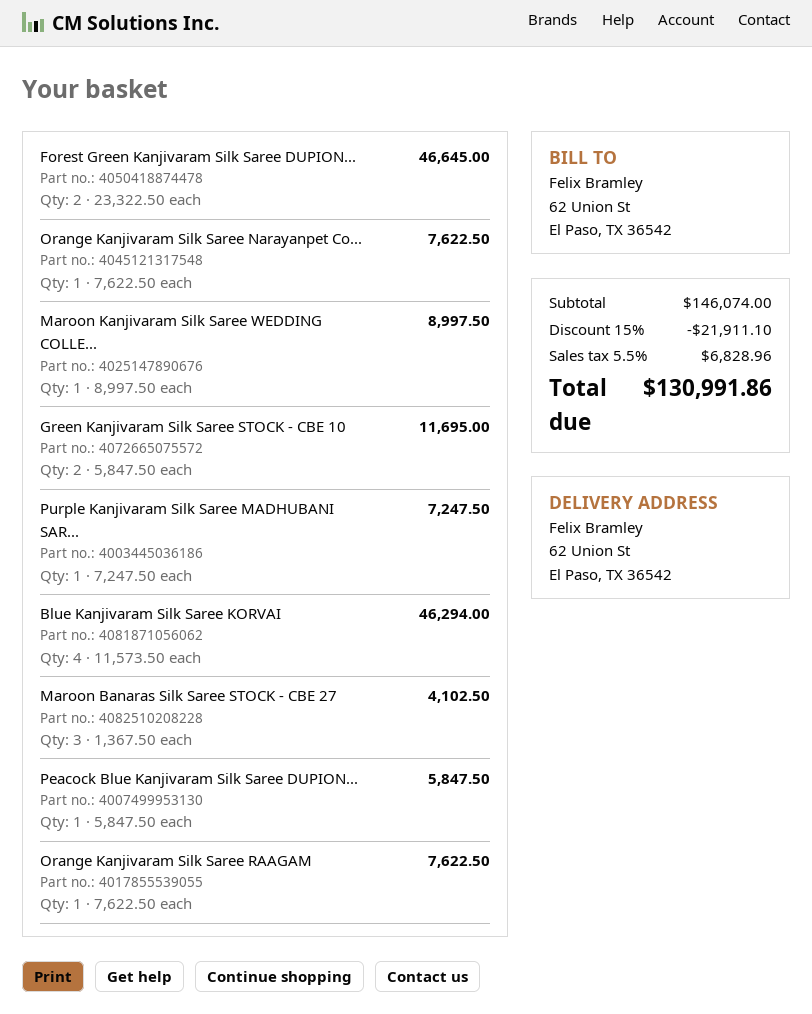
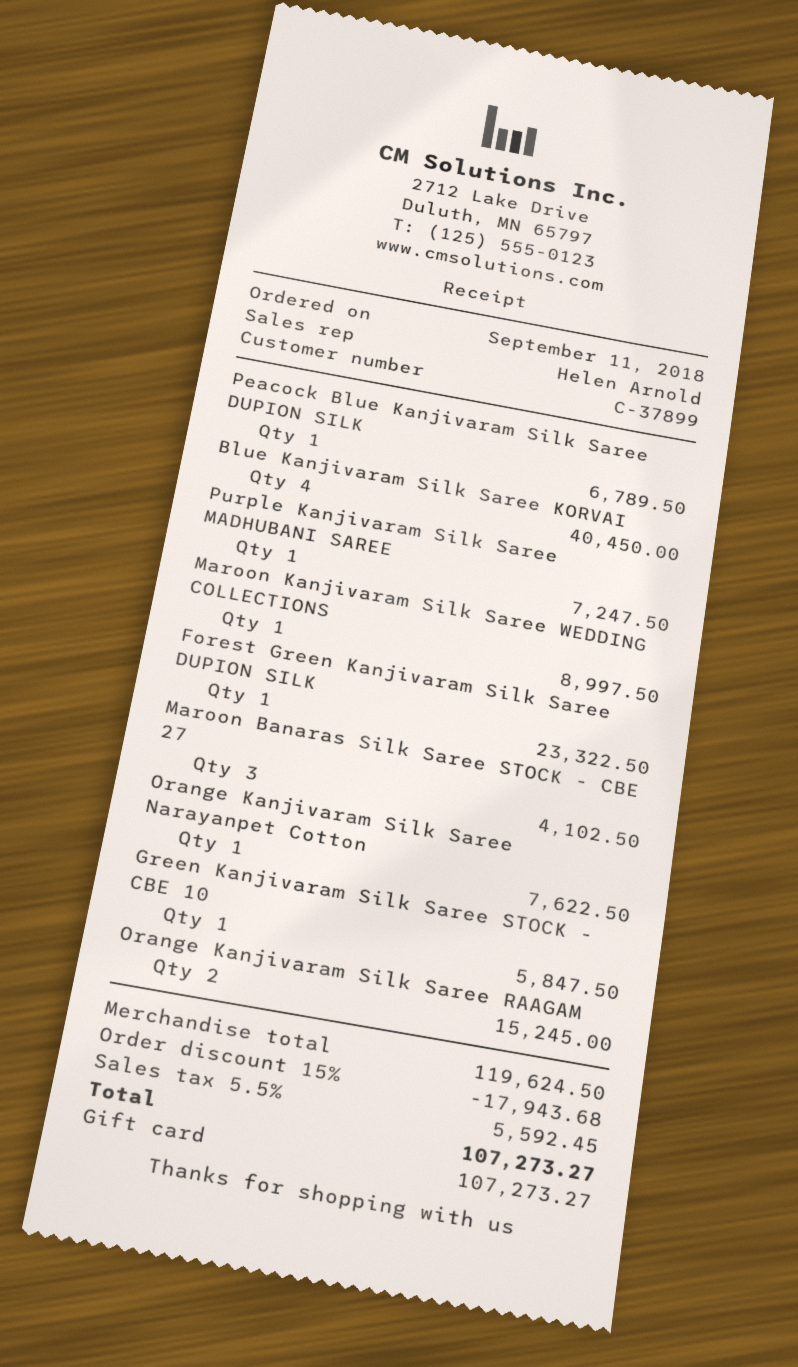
Forest Green Kanjivaram Silk Saree DUPION...: 2 for 46645.00 -> 1 for 23322.50
Green Kanjivaram Silk Saree STOCK - CBE 10: 2 for 11695.00 -> 1 for 5847.50
Blue Kanjivaram Silk Saree KORVAI: 4 for 46294.00 -> 4 for 40450.00
Peacock Blue Kanjivaram Silk Saree DUPION...: 1 for 5847.50 -> 1 for 6789.50
Orange Kanjivaram Silk Saree RAAGAM: 1 for 7622.50 -> 2 for 15245.00
subtotal: 146074.00 -> 119624.50
discount: 15% = 21911.10 -> 15% = 17943.68
tax: 5.5% = 6828.96 -> 5.5% = 5592.45
total: 130991.86 -> 107273.27

